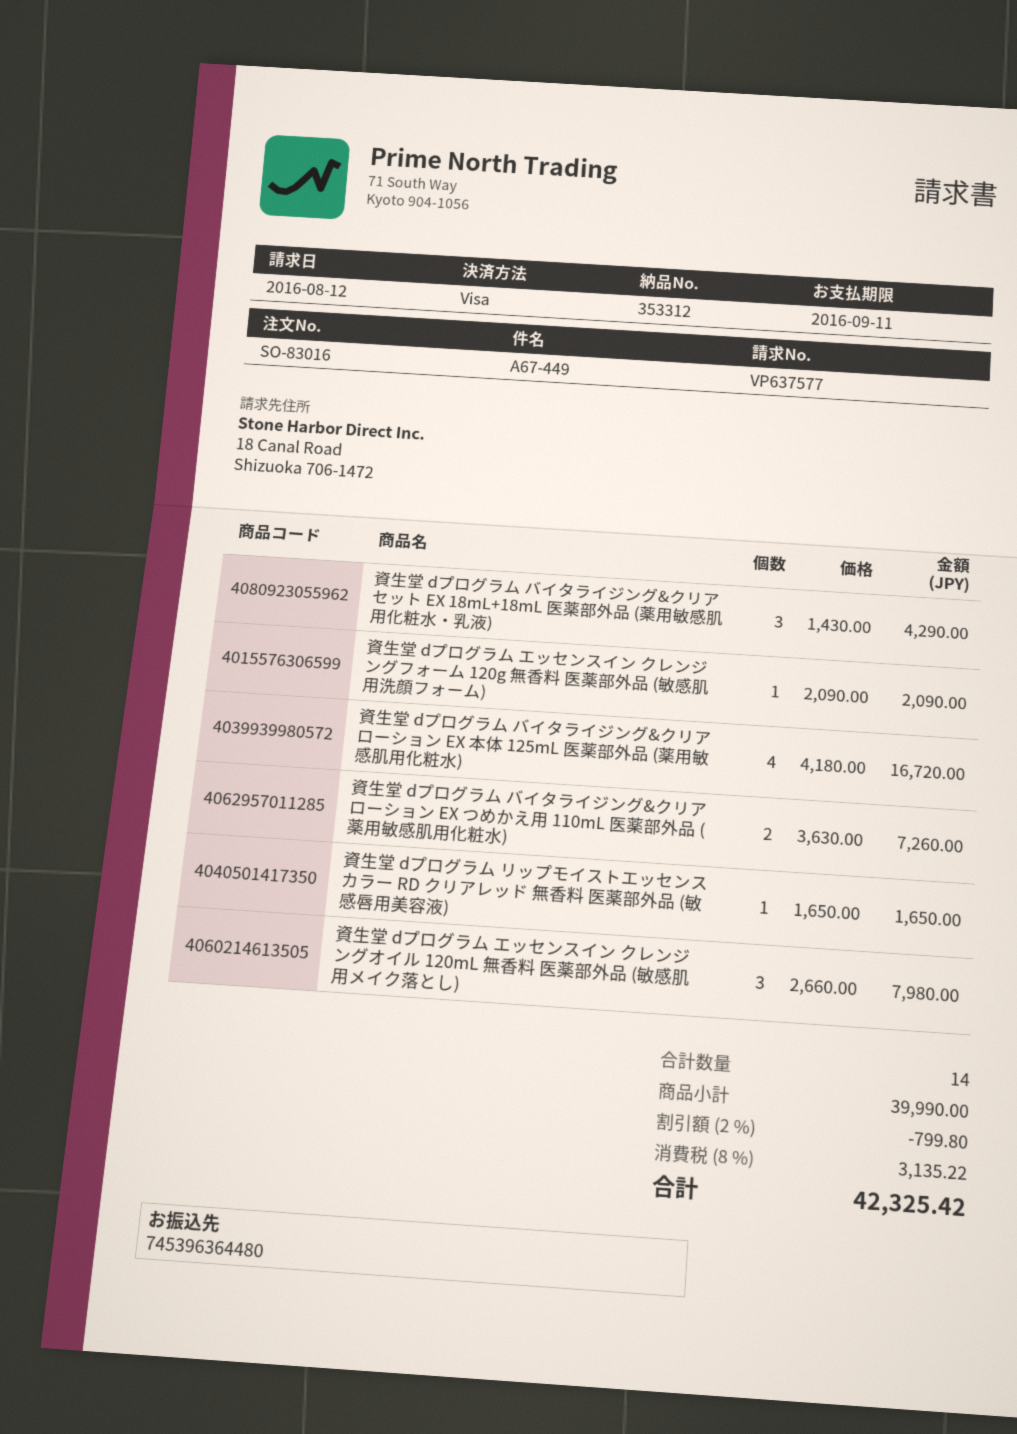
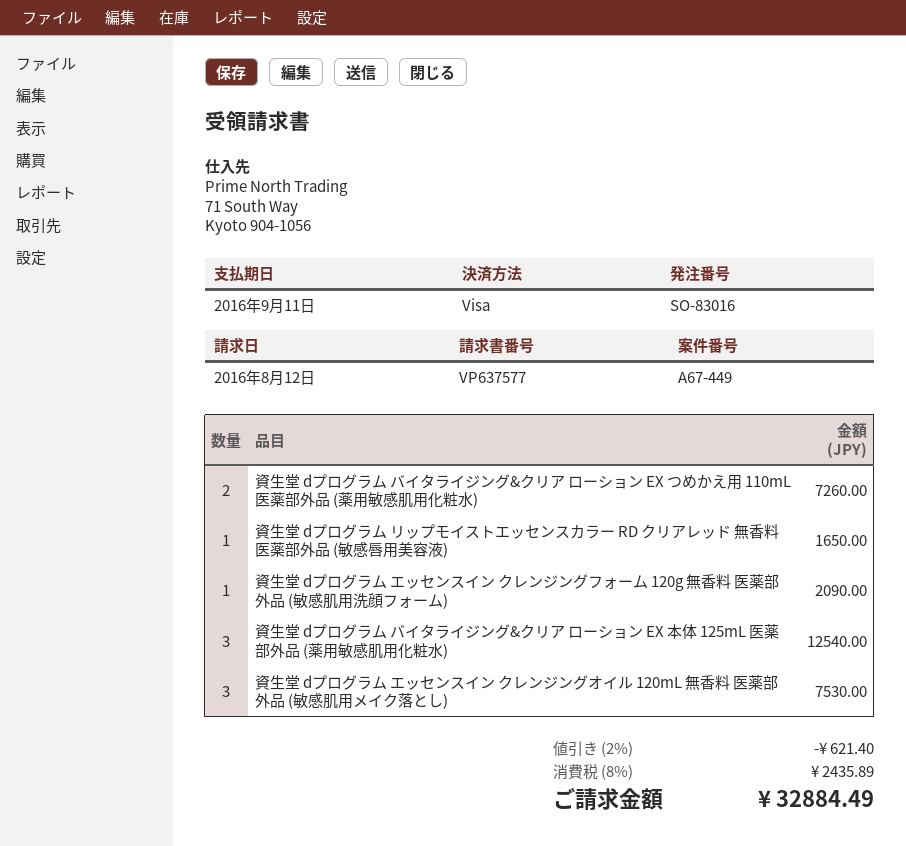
資生堂 dプログラム バイタライジング&クリア セット EX 18mL+18mL 医薬部外品 (薬用敏感肌用化粧水・乳液): 3 for 4290.00 -> none
資生堂 dプログラム バイタライジング&クリア ローション EX 本体 125mL 医薬部外品 (薬用敏感肌用化粧水): 4 for 16720.00 -> 3 for 12540.00
資生堂 dプログラム エッセンスイン クレンジングオイル 120mL 無香料 医薬部外品 (敏感肌用メイク落とし): 3 for 7980.00 -> 3 for 7530.00
discount: 2% = 799.80 -> 2% = 621.40
tax: 8% = 3135.22 -> 8% = 2435.89
total: 42325.42 -> 32884.49

